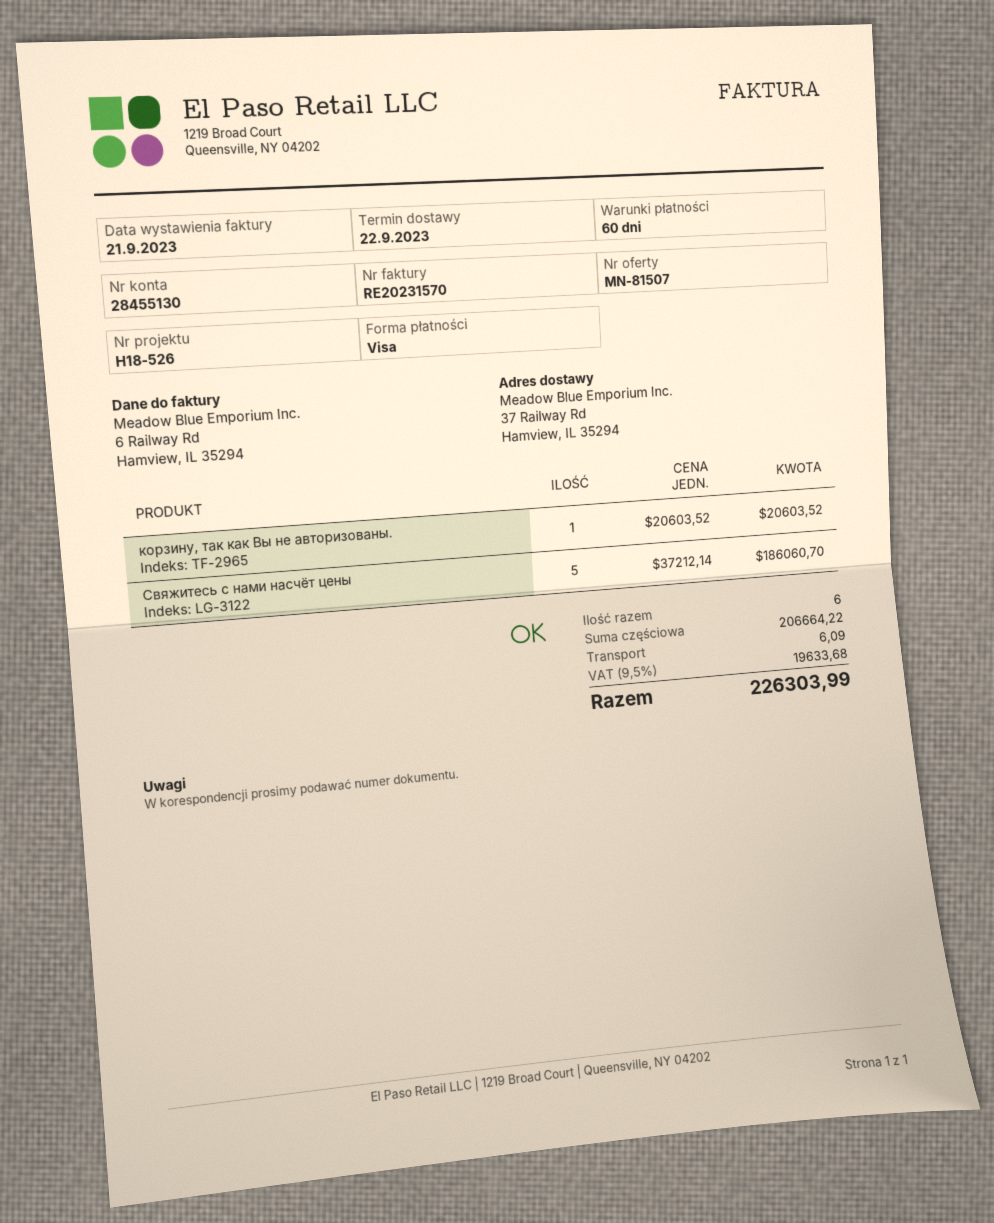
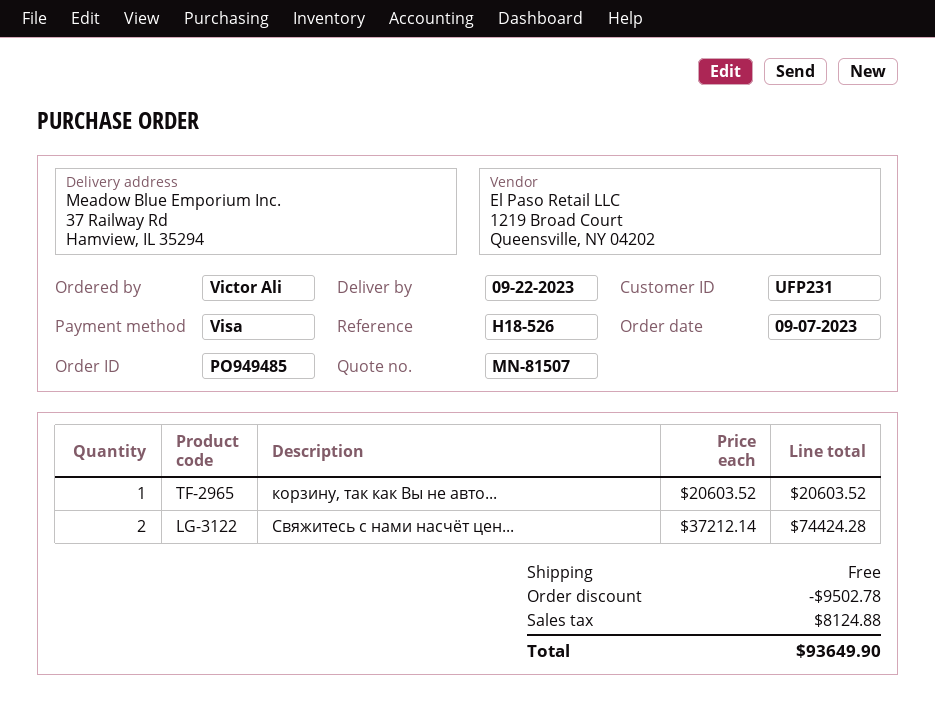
Свяжитесь с нами насчёт цены: 5 x 37212.14 = 186060.70 -> 2 x 37212.14 = 74424.28
discount: none -> 9502.78
shipping: 6.09 -> 0.00
tax: 19633.68 -> 8124.88
total: 226303.99 -> 93649.90

